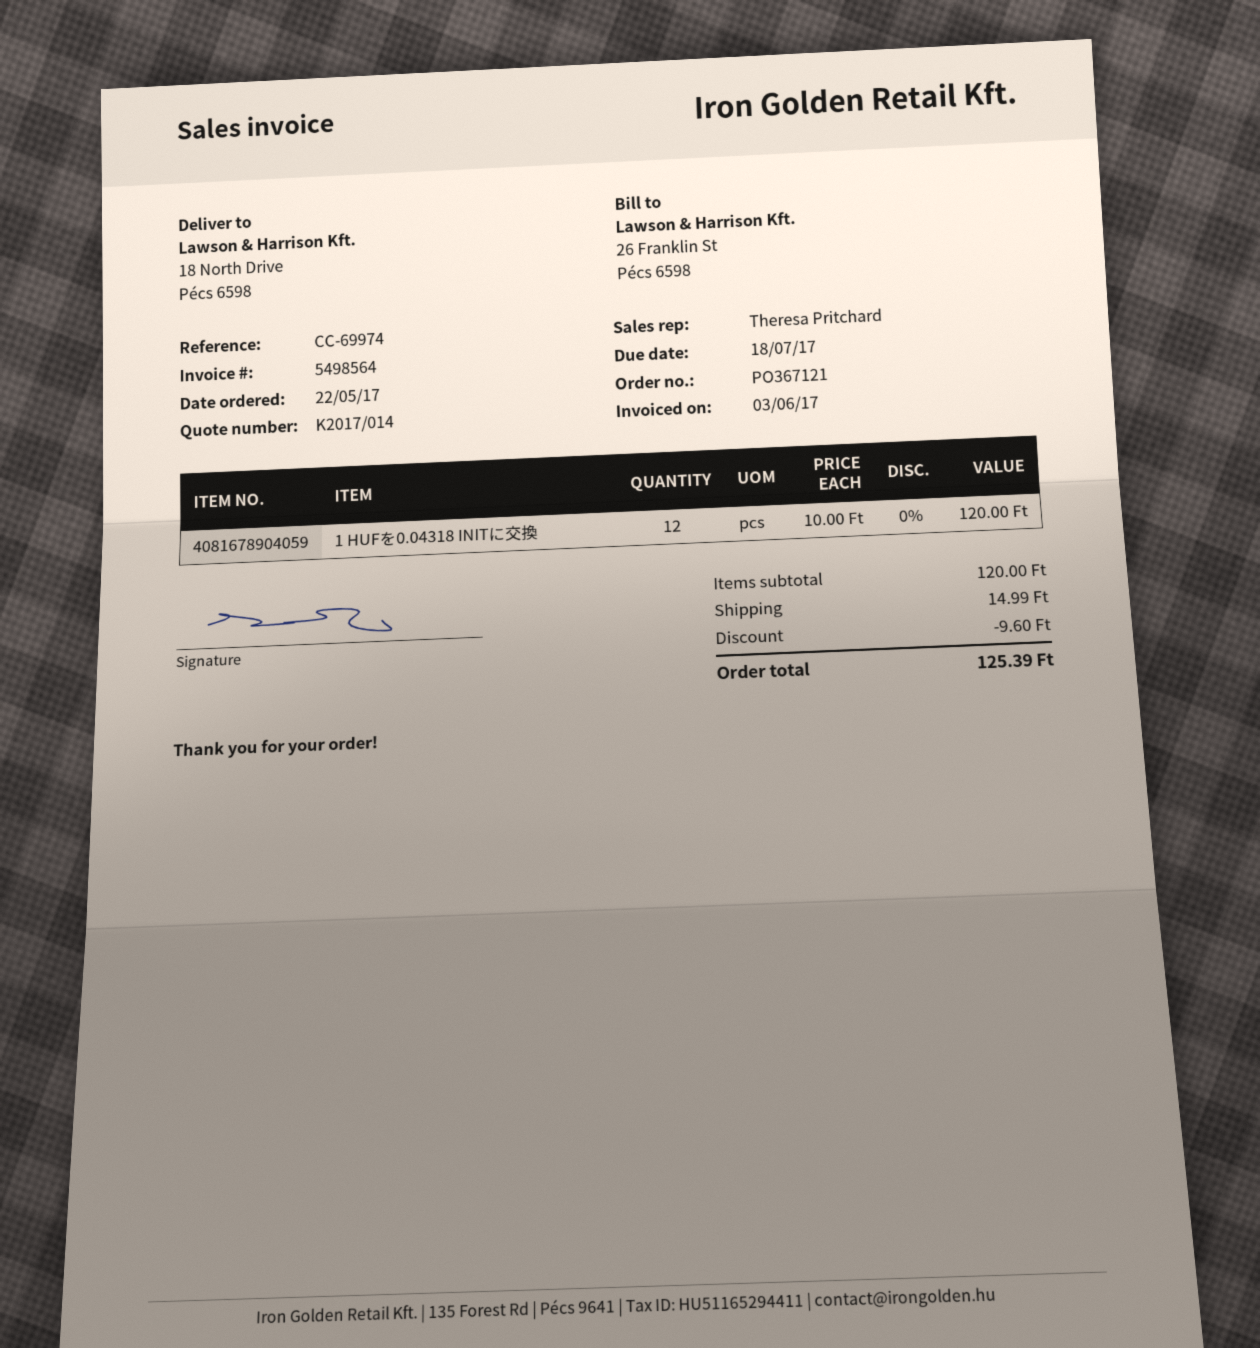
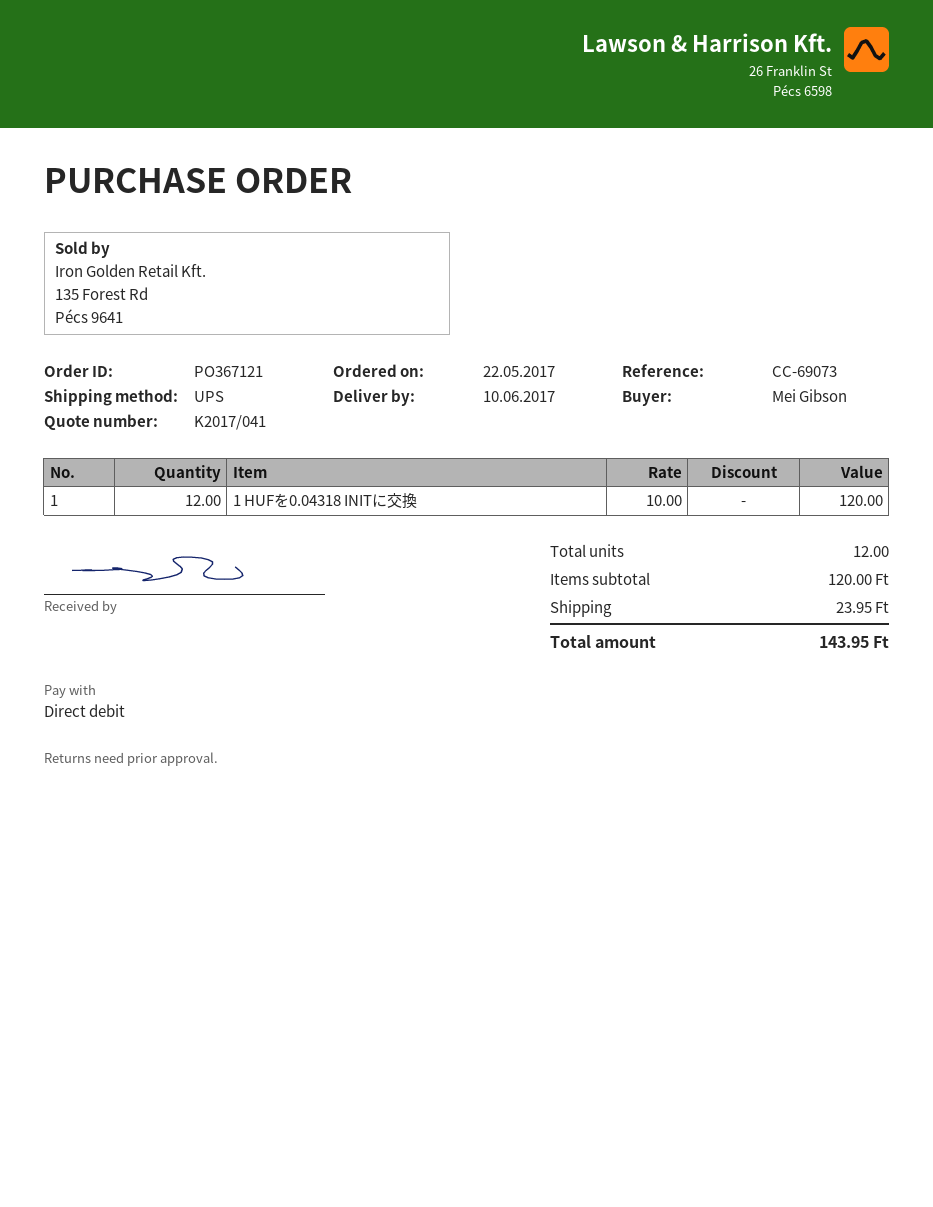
quote number: K2017/014 -> K2017/041
reference: CC-69974 -> CC-69073
discount: 9.60 -> none
shipping: 14.99 -> 23.95
total: 125.39 -> 143.95

